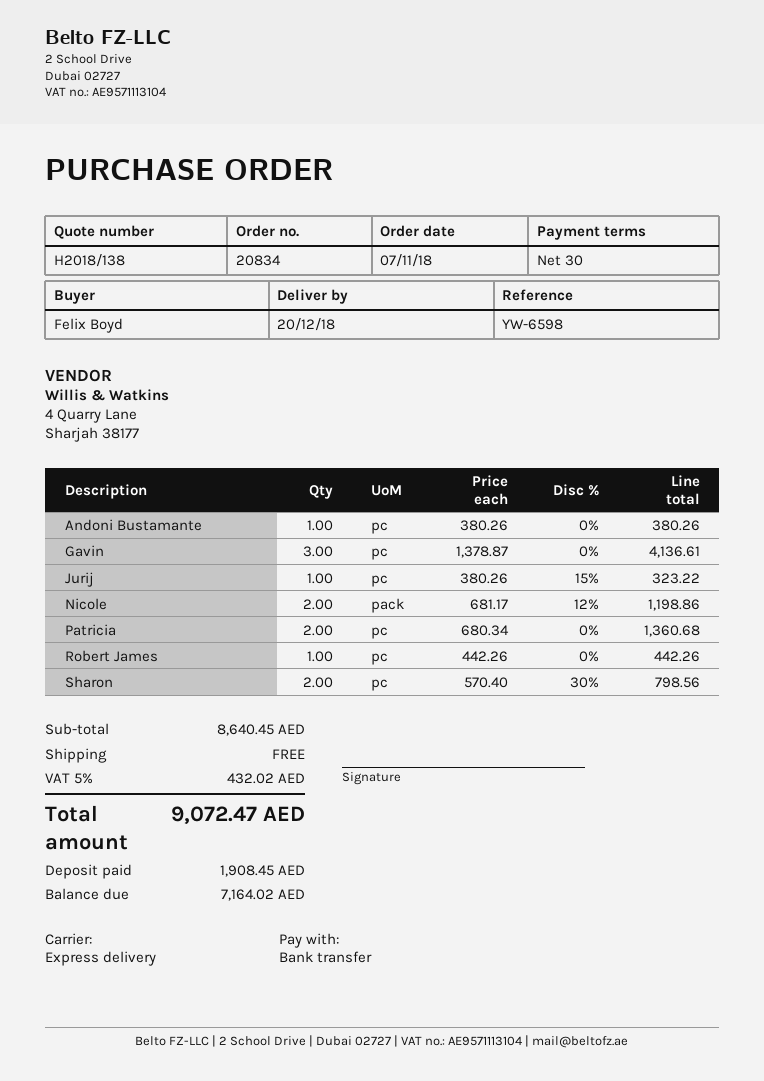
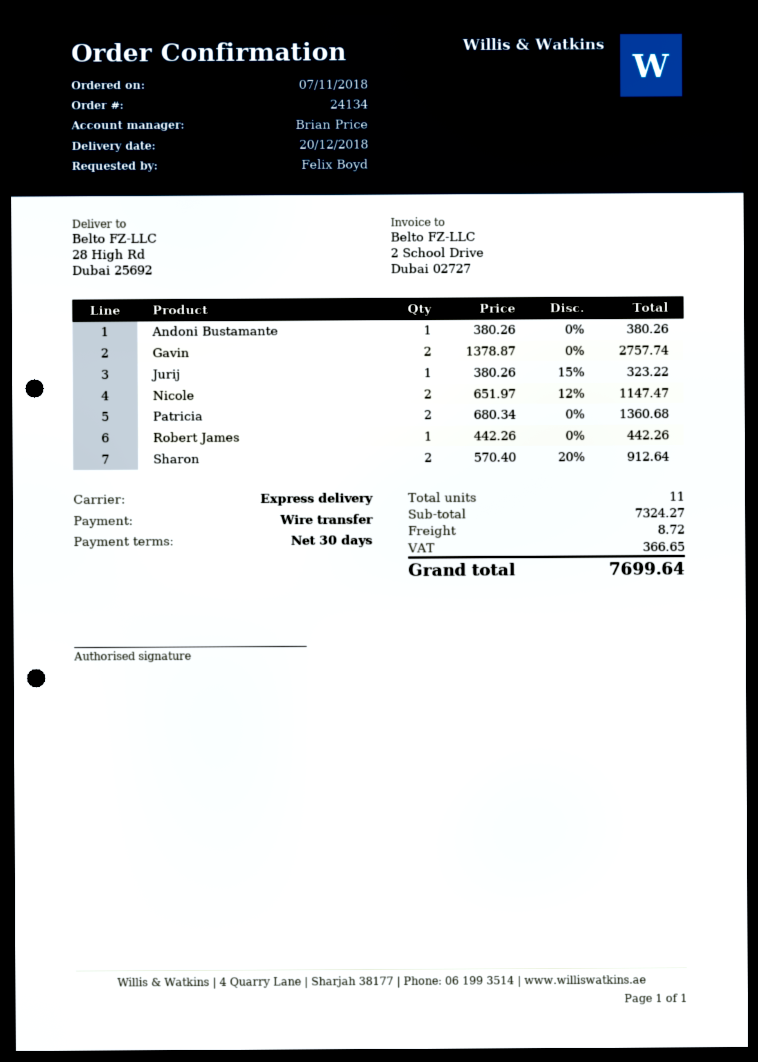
order number: 20834 -> 24134
Gavin: 3 x 1378.87 = 4136.61 -> 2 x 1378.87 = 2757.74
Nicole: 2 x 681.17 - 12% = 1198.86 -> 2 x 651.97 - 12% = 1147.47
Sharon: 2 x 570.40 - 30% = 798.56 -> 2 x 570.40 - 20% = 912.64
subtotal: 8640.45 -> 7324.27
shipping: 0.00 -> 8.72
tax: 432.02 -> 366.65
total: 9072.47 -> 7699.64

